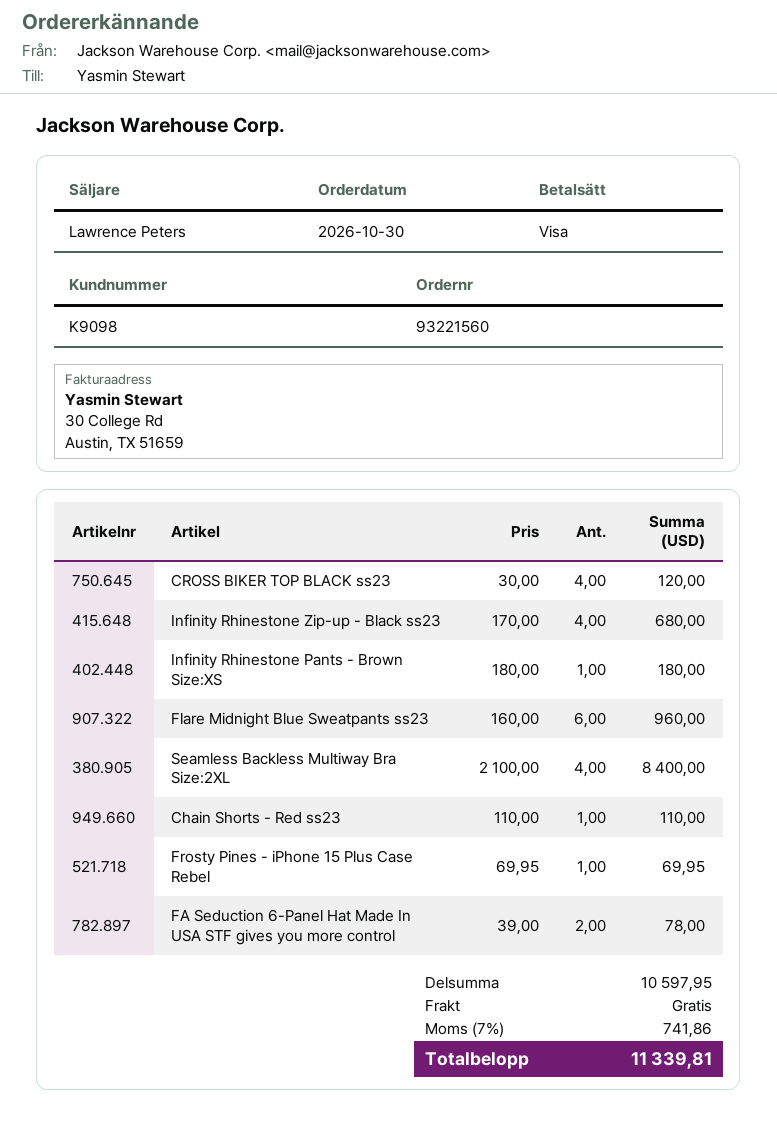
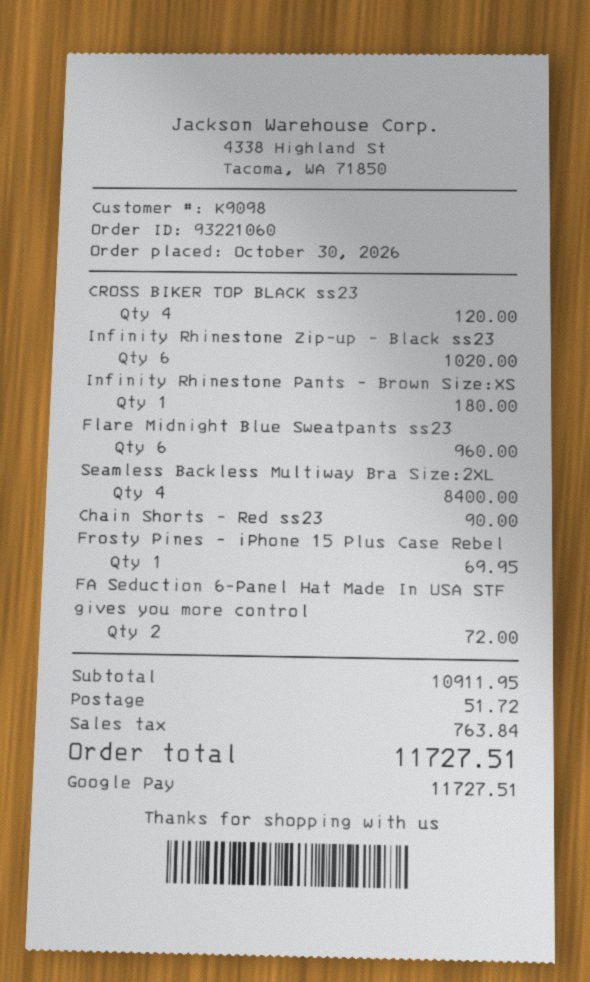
order number: 93221560 -> 93221060
payment method: Visa -> Google Pay
Infinity Rhinestone Zip-up - Black ss23: 4 for 680.00 -> 6 for 1020.00
Chain Shorts - Red ss23: 1 for 110.00 -> 1 for 90.00
FA Seduction 6-Panel Hat Made In USA STF gives you more control: 2 for 78.00 -> 2 for 72.00
subtotal: 10597.95 -> 10911.95
shipping: 0.00 -> 51.72
tax: 741.86 -> 763.84
total: 11339.81 -> 11727.51

